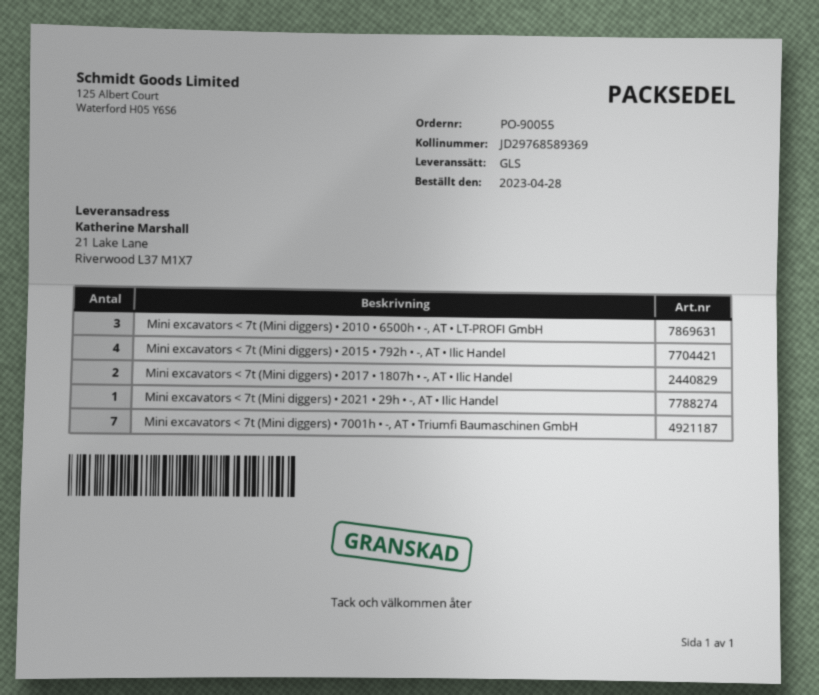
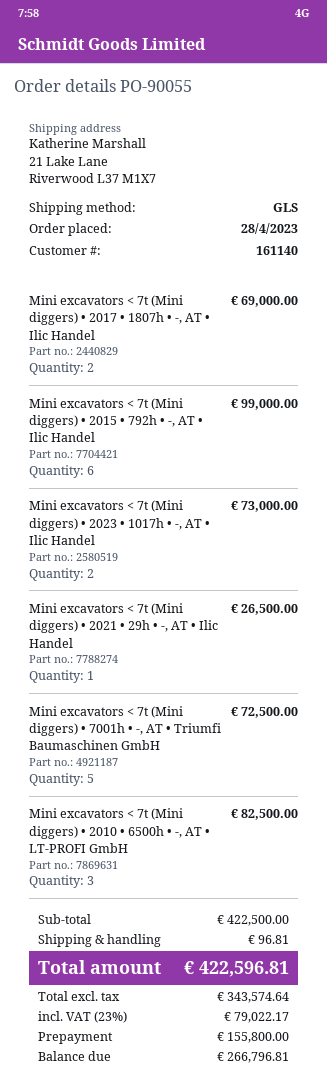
Mini excavators < 7t (Mini diggers) • 2015 • 792h • -, AT • Ilic Handel: 4 -> 6
Mini excavators < 7t (Mini diggers) • 7001h • -, AT • Triumfi Baumaschinen GmbH: 7 -> 5
Mini excavators < 7t (Mini diggers) • 2023 • 1017h • -, AT • Ilic Handel: none -> 2

